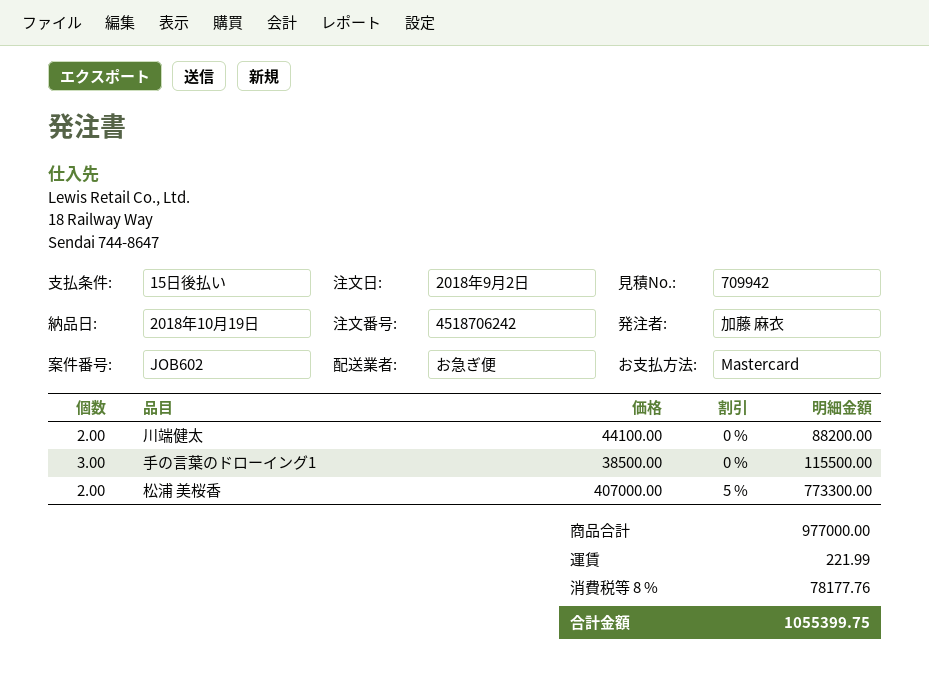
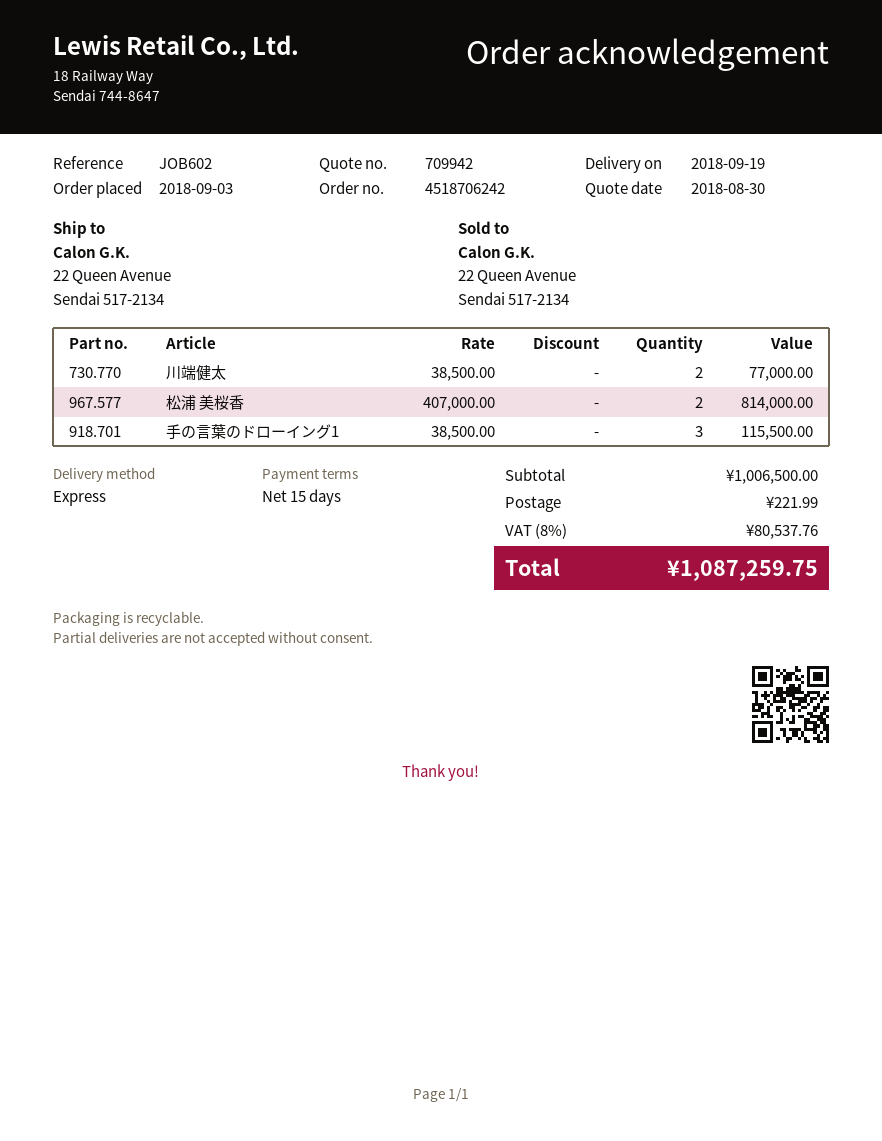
order date: 2018-09-02 -> 2018-09-03
delivery date: 2018-10-19 -> 2018-09-19
川端健太: 2 x 44100.00 = 88200.00 -> 2 x 38500.00 = 77000.00
松浦 美桜香: 2 x 407000.00 - 5% = 773300.00 -> 2 x 407000.00 = 814000.00
subtotal: 977000.00 -> 1006500.00
tax: 8% = 78177.76 -> 8% = 80537.76
total: 1055399.75 -> 1087259.75

